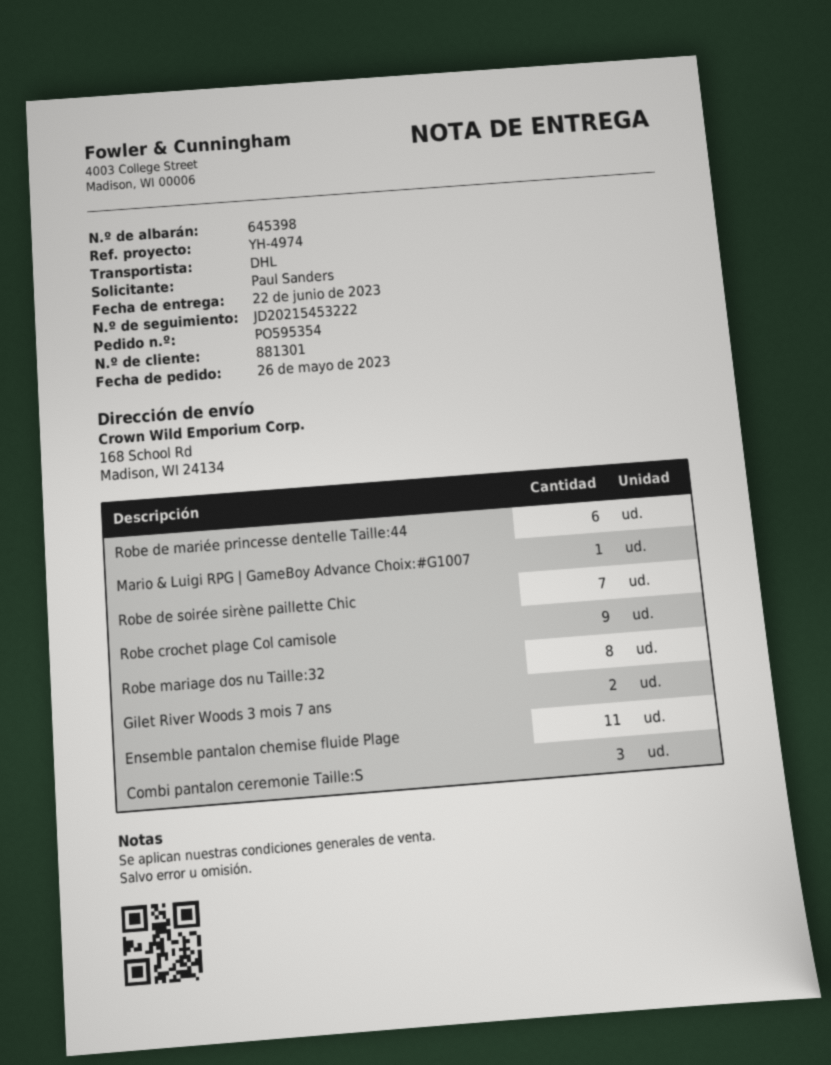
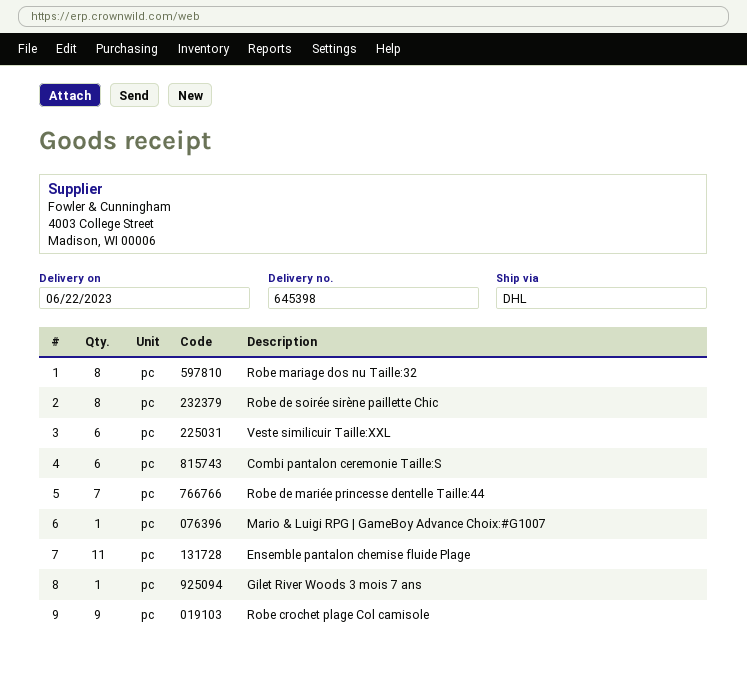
Robe de mariée princesse dentelle Taille:44: 6 -> 7
Robe de soirée sirène paillette Chic: 7 -> 8
Gilet River Woods 3 mois 7 ans: 2 -> 1
Combi pantalon ceremonie Taille:S: 3 -> 6
Veste similicuir Taille:XXL: none -> 6

